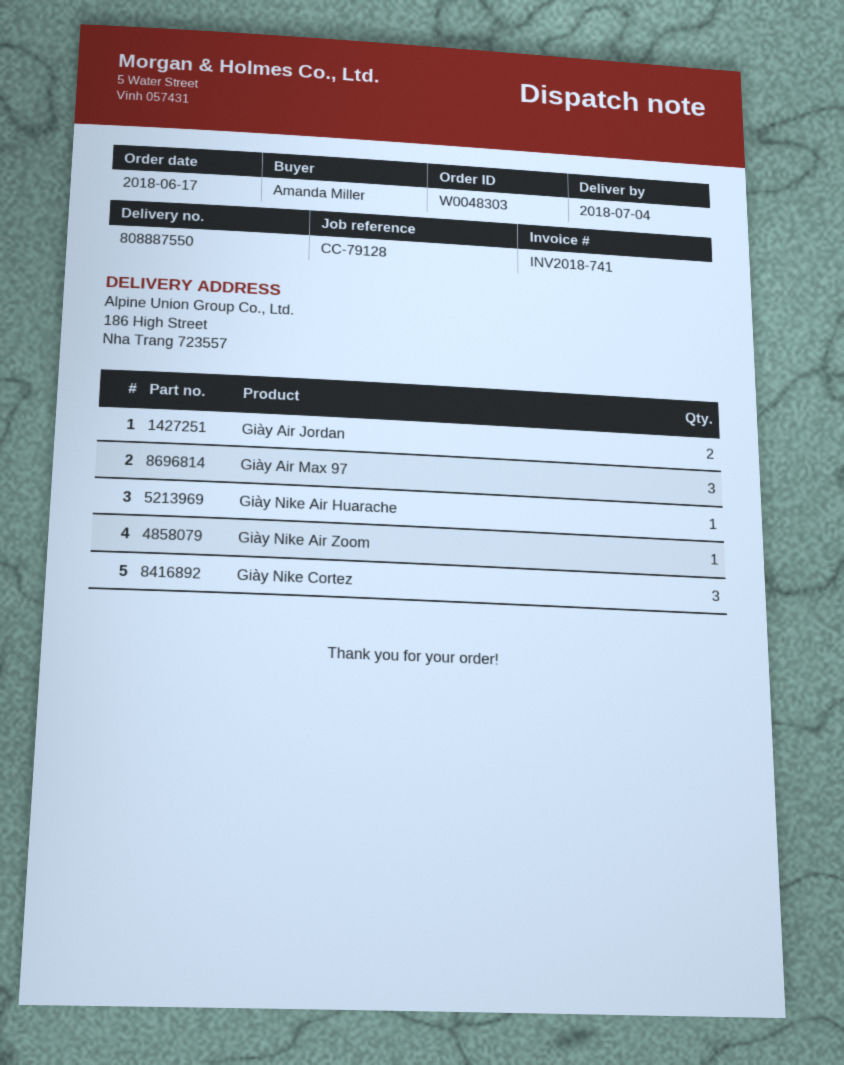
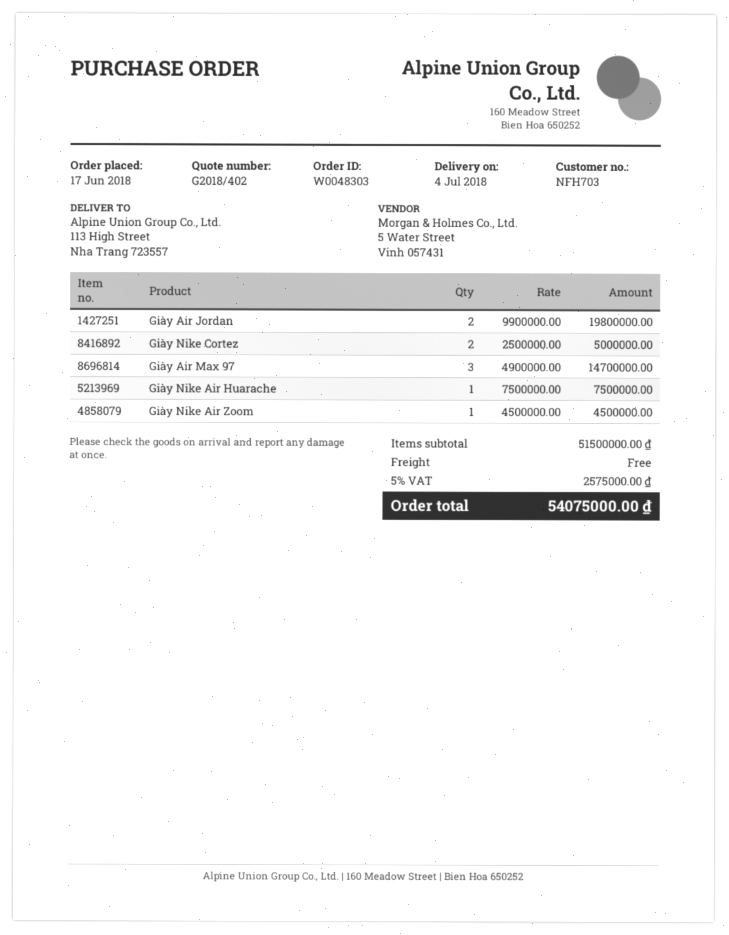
ship to: 186 High Street, Nha Trang 723557 -> 113 High Street, Nha Trang 723557
Giày Nike Cortez: 3 -> 2

